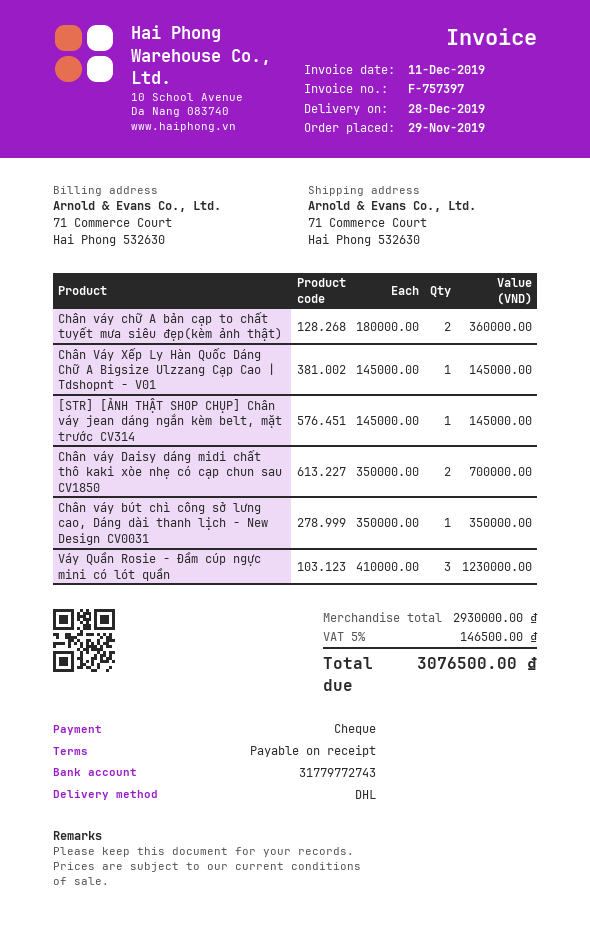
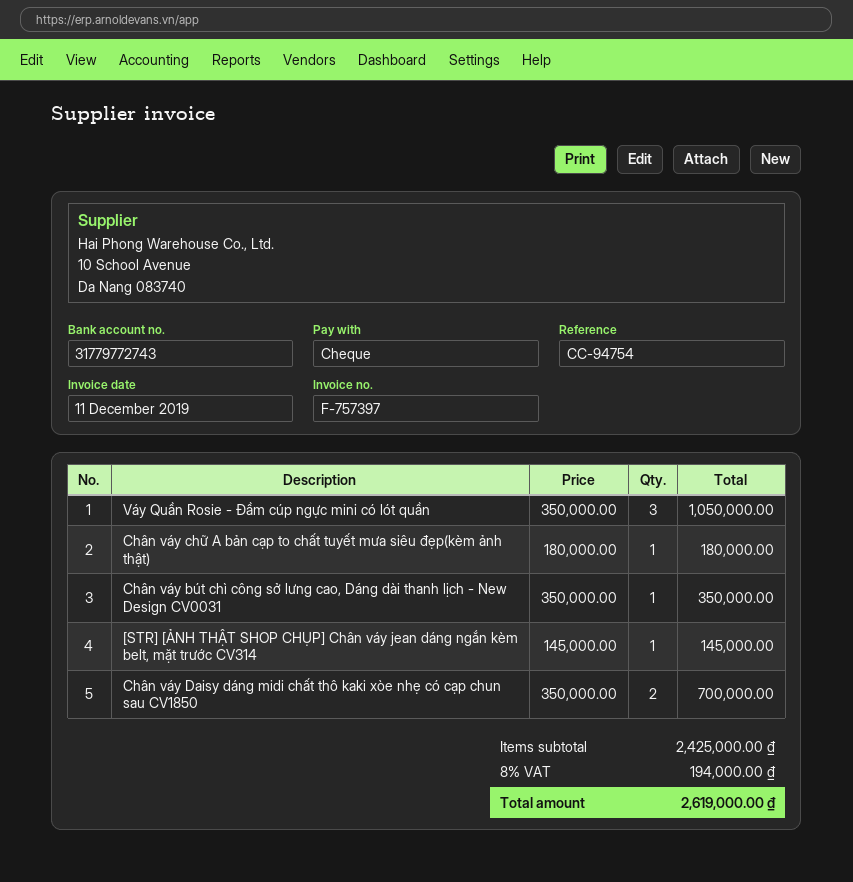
Chân váy chữ A bản cạp to chất tuyết mưa siêu đẹp(kèm ảnh thật): 2 x 180000.00 = 360000.00 -> 1 x 180000.00 = 180000.00
Chân Váy Xếp Ly Hàn Quốc Dáng Chữ A Bigsize Ulzzang Cạp Cao | Tdshopnt - V01: 1 x 145000.00 = 145000.00 -> none
Váy Quần Rosie - Đầm cúp ngực mini có lót quần: 3 x 410000.00 = 1230000.00 -> 3 x 350000.00 = 1050000.00
subtotal: 2930000.00 -> 2425000.00
tax: 5% = 146500.00 -> 8% = 194000.00
total: 3076500.00 -> 2619000.00

